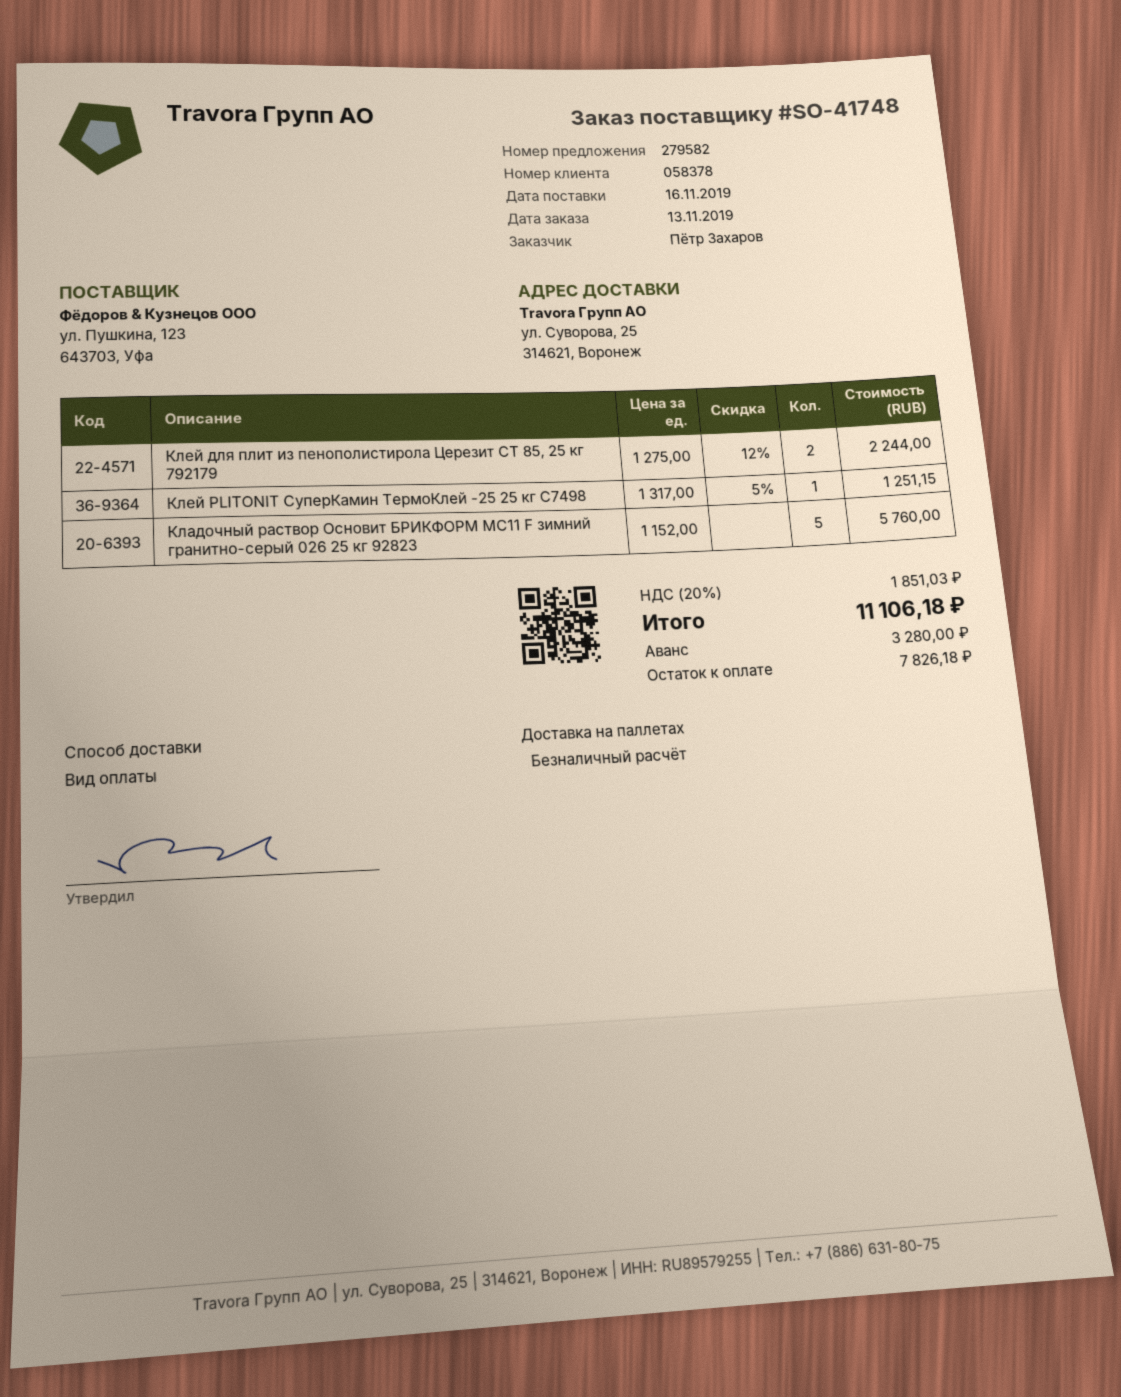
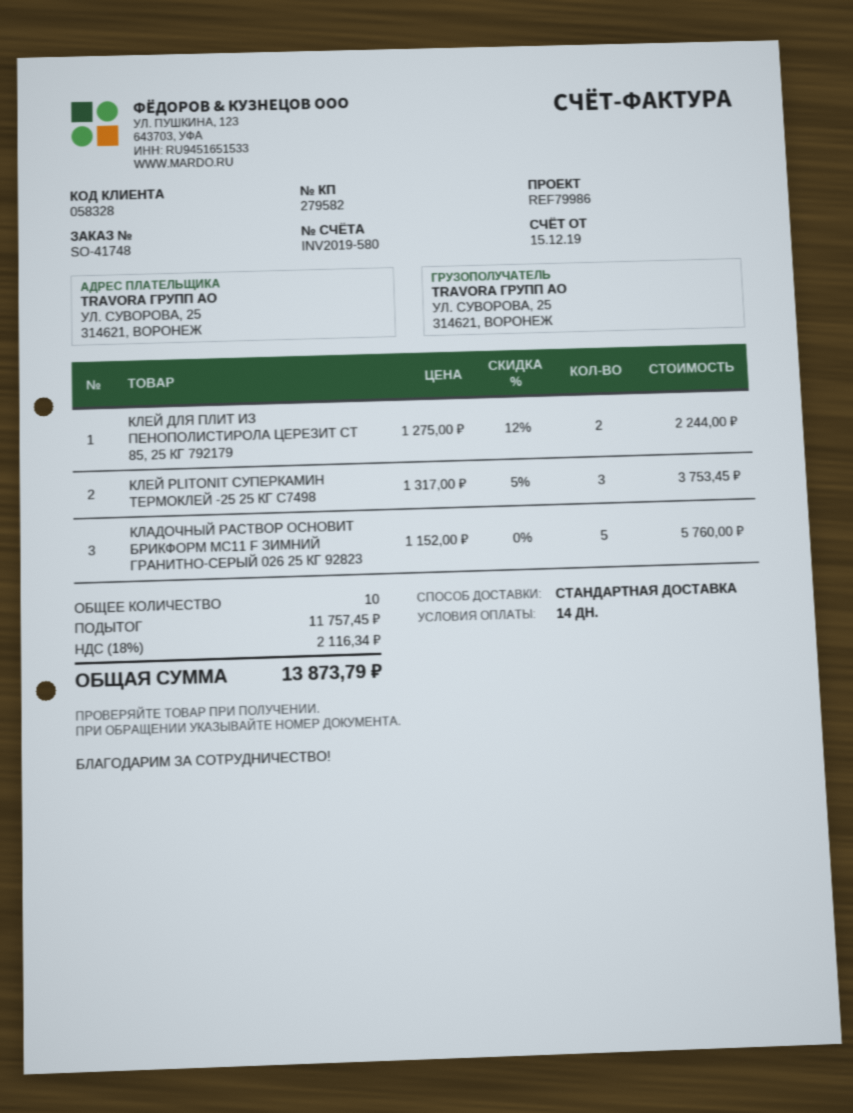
customer number: 058378 -> 058328
shipping method: pallet freight -> standard
Клей PLITONIT СуперКамин ТермоКлей -25 25 кг С7498: 1 x 1317.00 - 5% = 1251.15 -> 3 x 1317.00 - 5% = 3753.45
tax: 20% = 1851.03 -> 18% = 2116.34
total: 11106.18 -> 13873.79

